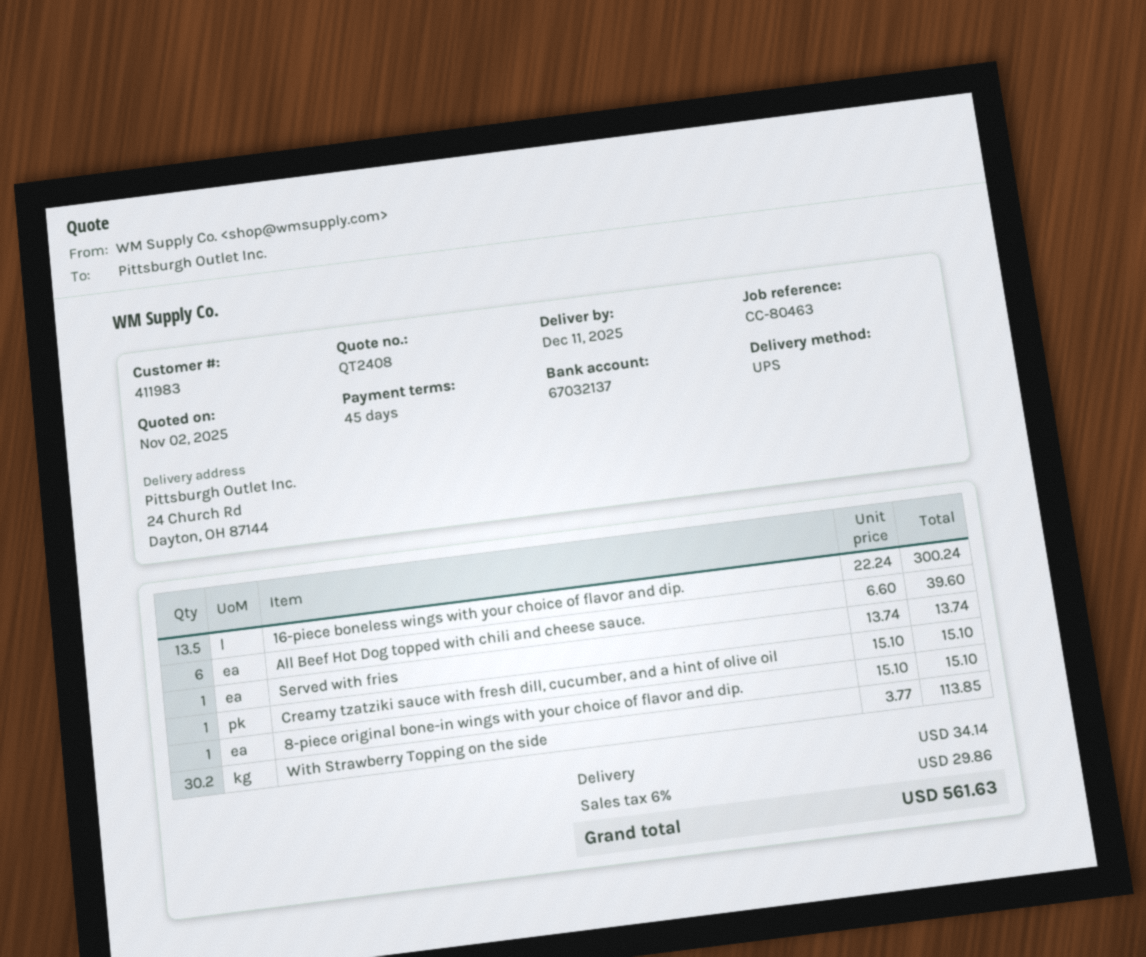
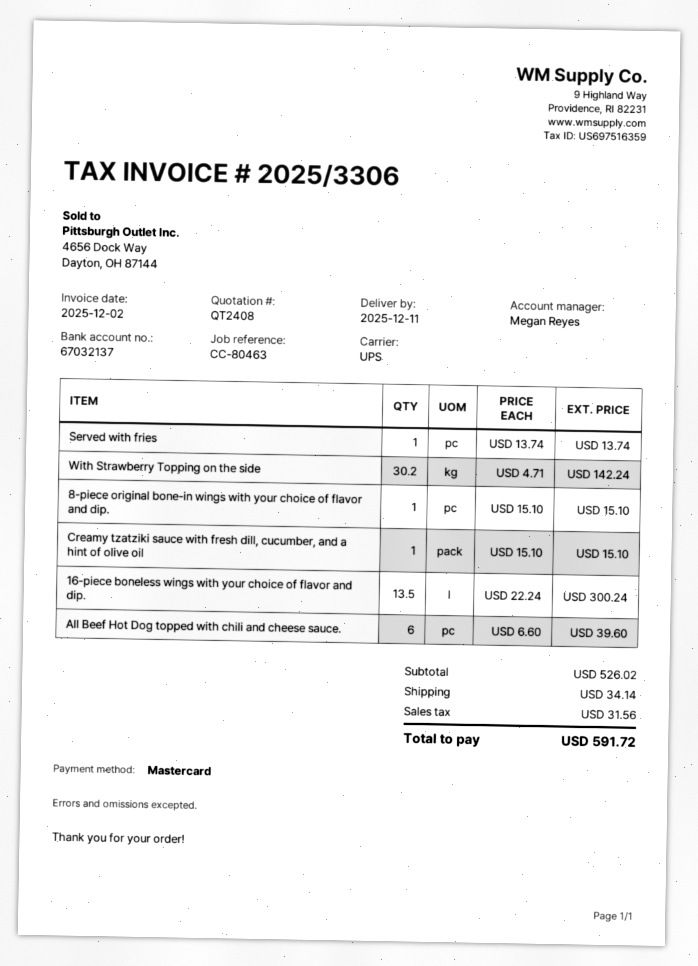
With Strawberry Topping on the side: 30.2 x 3.77 = 113.85 -> 30.2 x 4.71 = 142.24
tax: 29.86 -> 31.56
total: 561.63 -> 591.72

